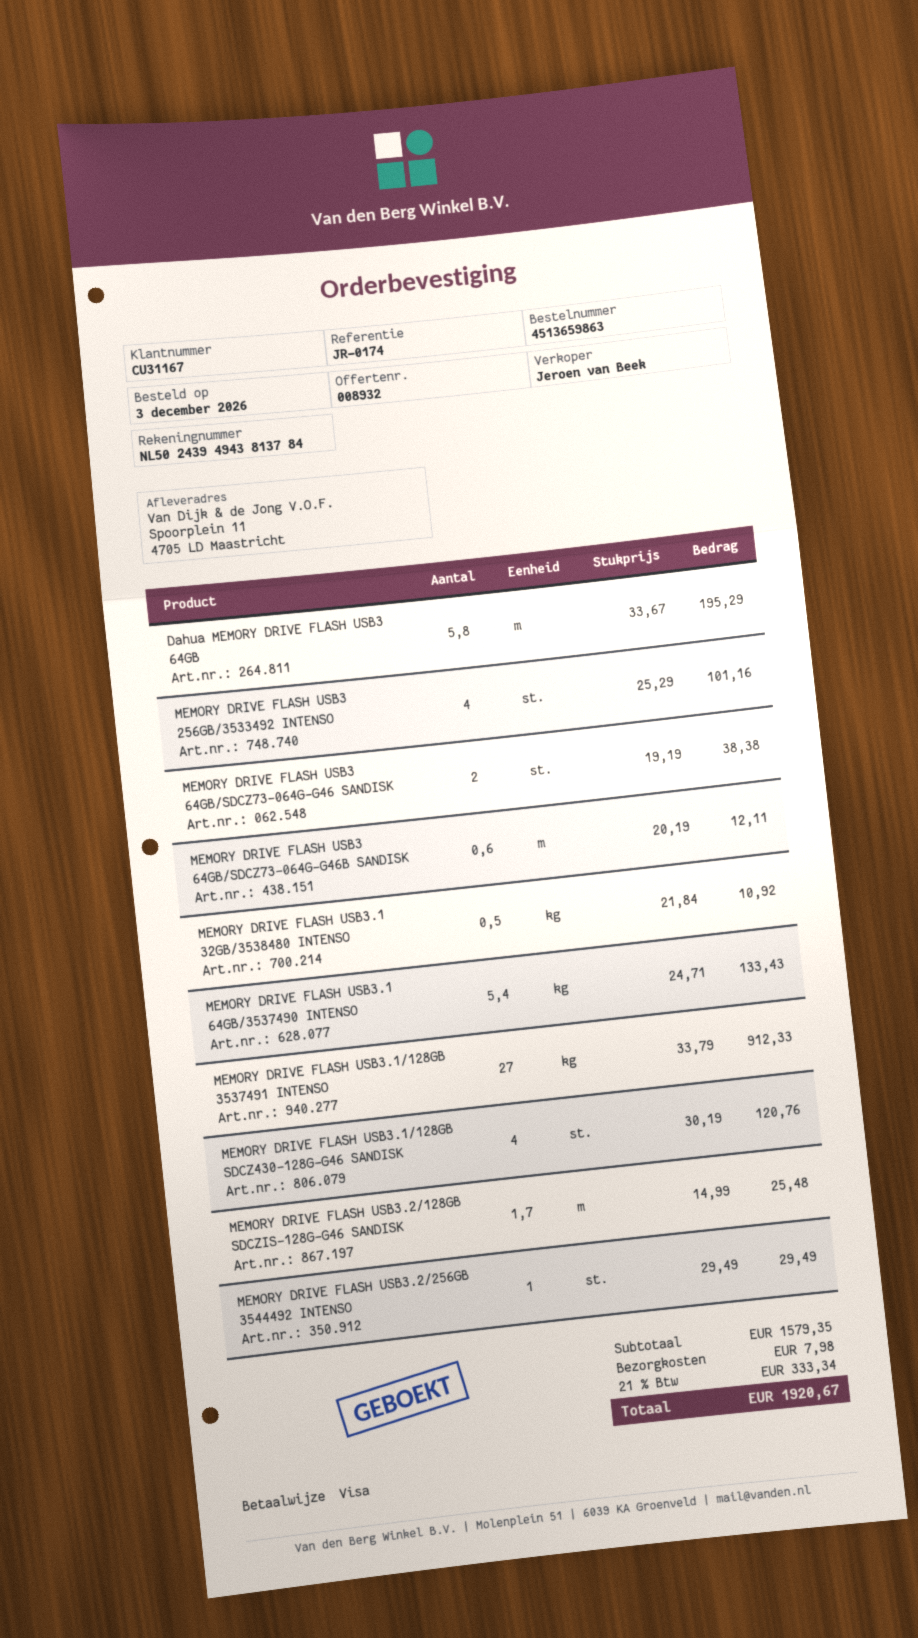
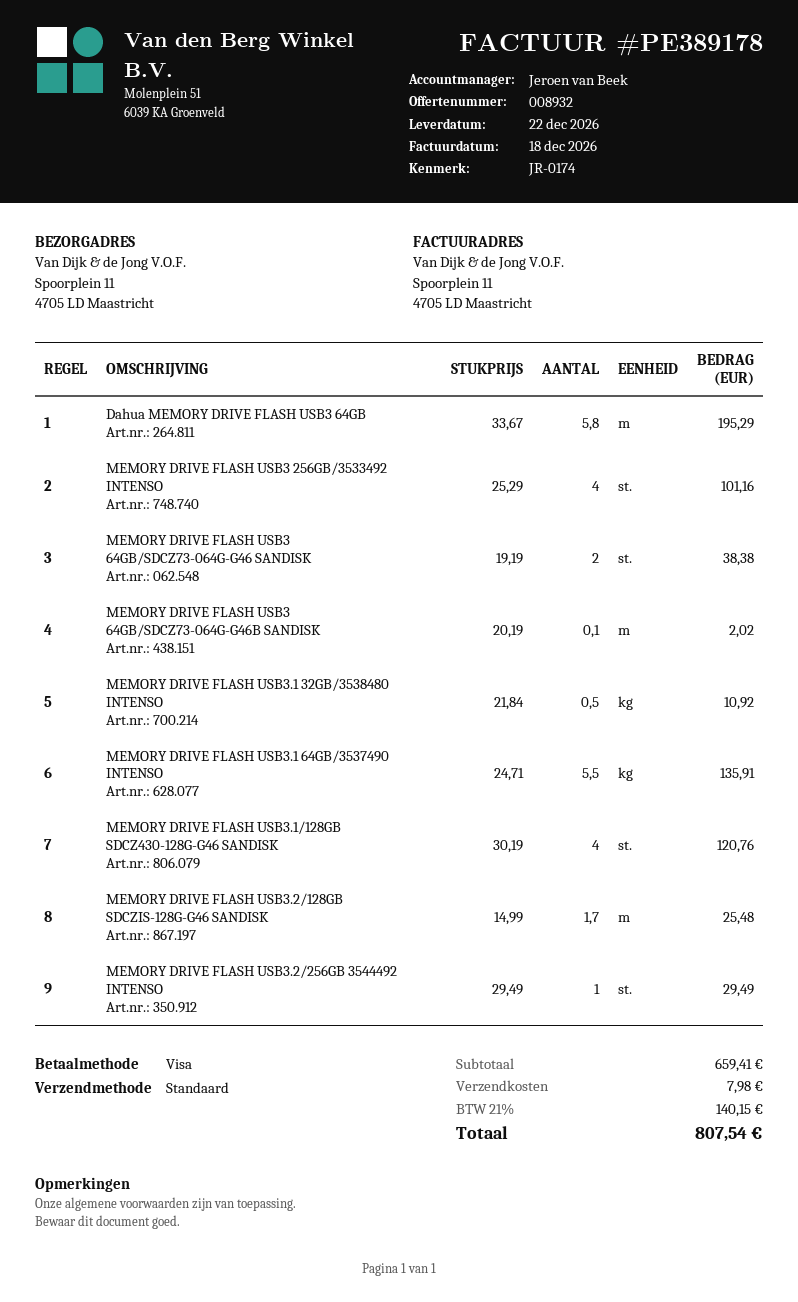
MEMORY DRIVE FLASH USB3 64GB/SDCZ73-064G-G46B SANDISK: 0.6 x 20.19 = 12.11 -> 0.1 x 20.19 = 2.02
MEMORY DRIVE FLASH USB3.1 64GB/3537490 INTENSO: 5.4 x 24.71 = 133.43 -> 5.5 x 24.71 = 135.91
MEMORY DRIVE FLASH USB3.1/128GB 3537491 INTENSO: 27 x 33.79 = 912.33 -> none
subtotal: 1579.35 -> 659.41
tax: 21% = 333.34 -> 21% = 140.15
total: 1920.67 -> 807.54

